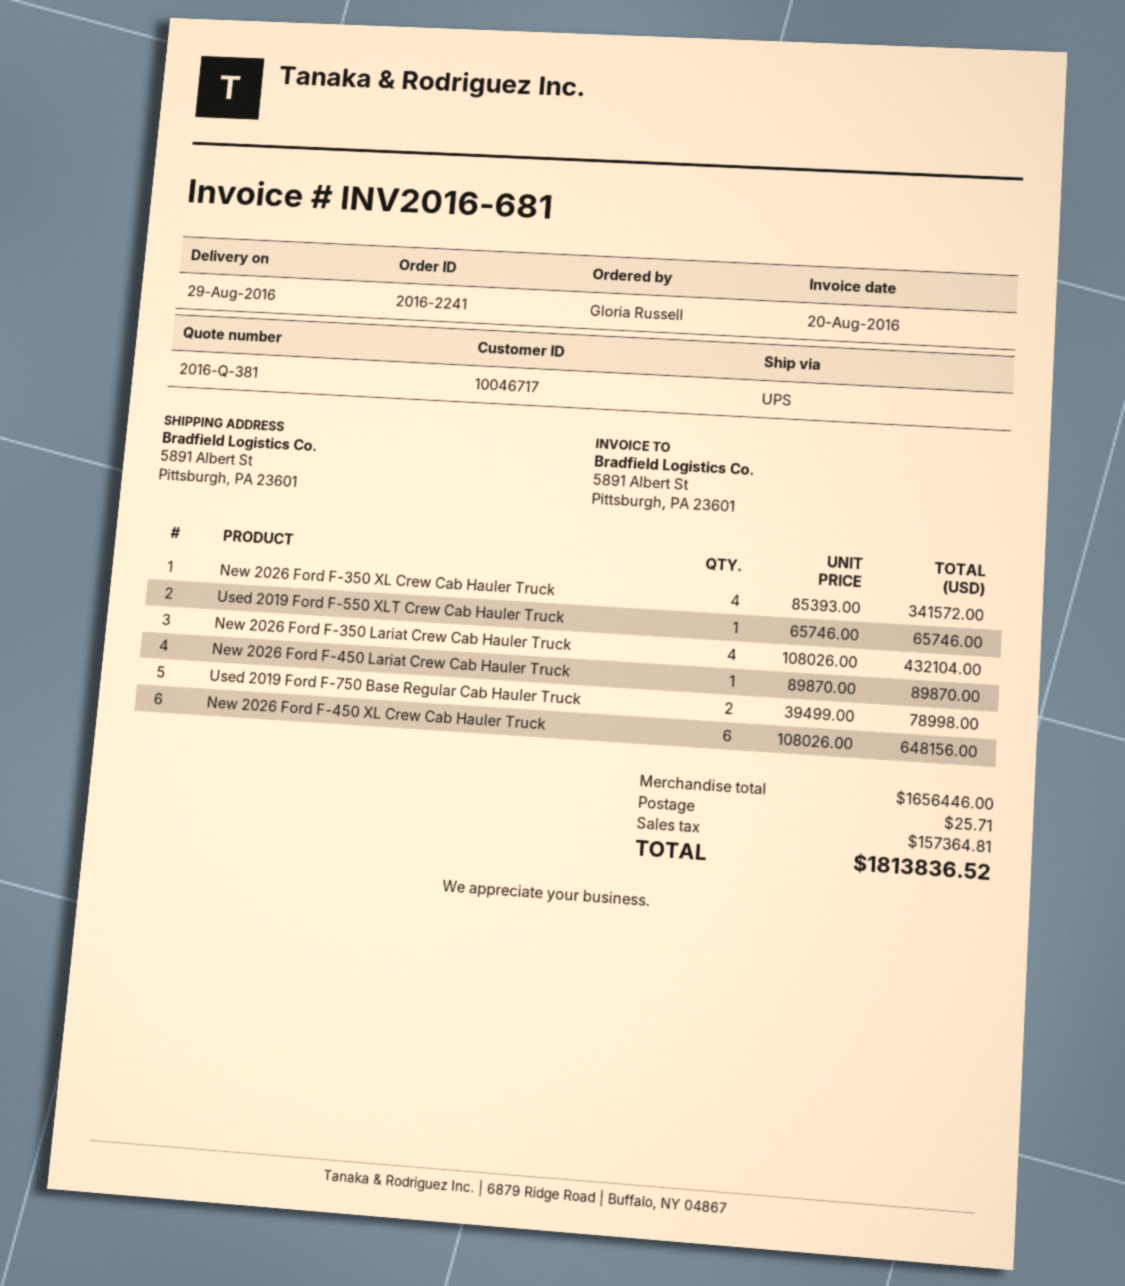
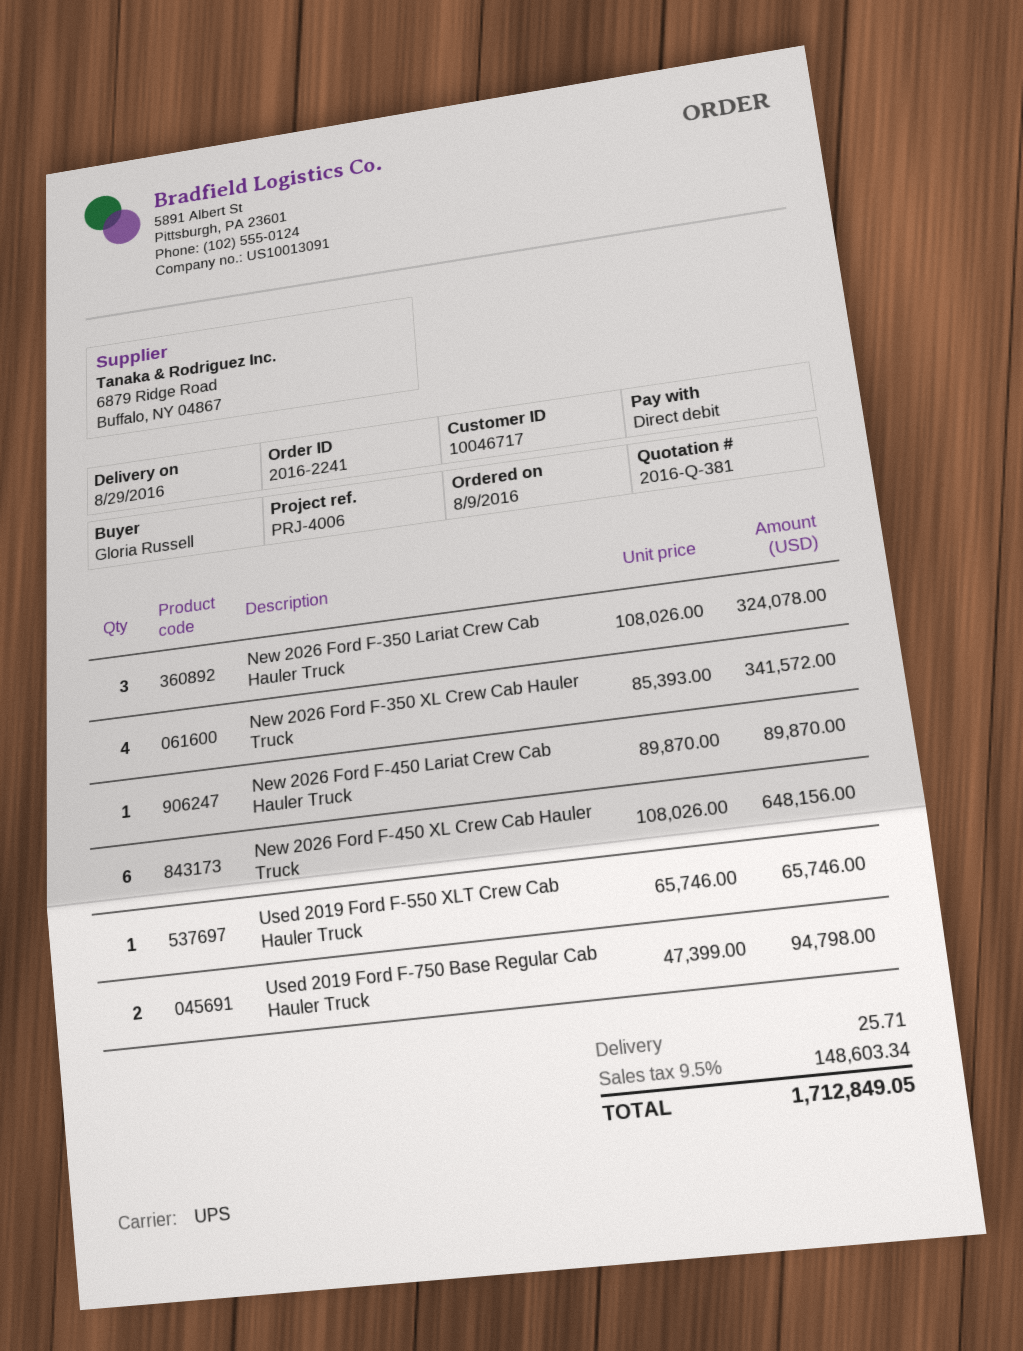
New 2026 Ford F-350 Lariat Crew Cab Hauler Truck: 4 x 108026.00 = 432104.00 -> 3 x 108026.00 = 324078.00
Used 2019 Ford F-750 Base Regular Cab Hauler Truck: 2 x 39499.00 = 78998.00 -> 2 x 47399.00 = 94798.00
tax: 157364.81 -> 148603.34
total: 1813836.52 -> 1712849.05

